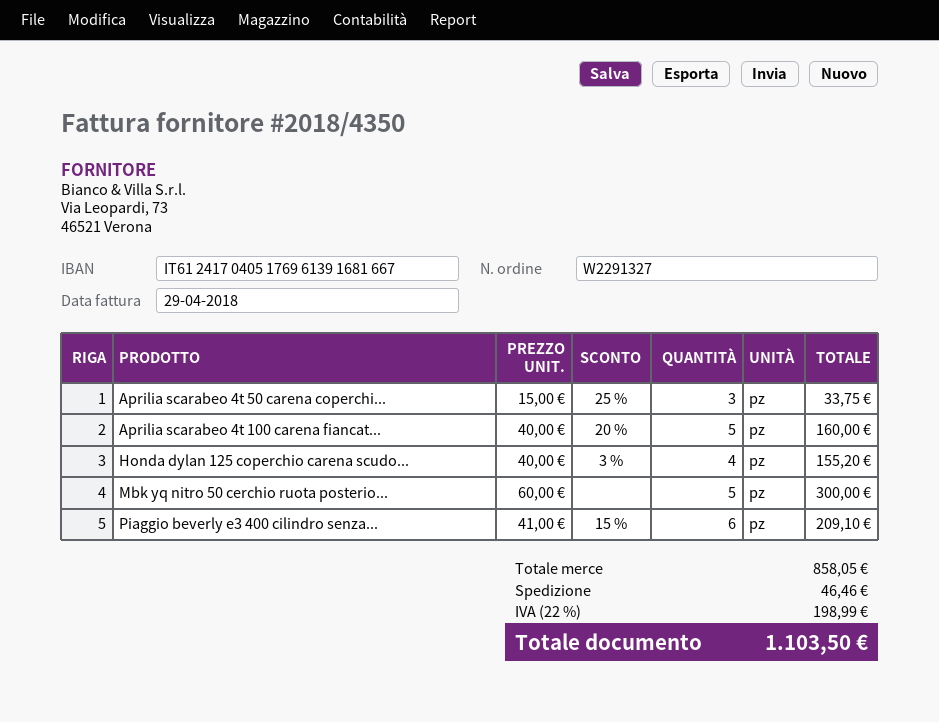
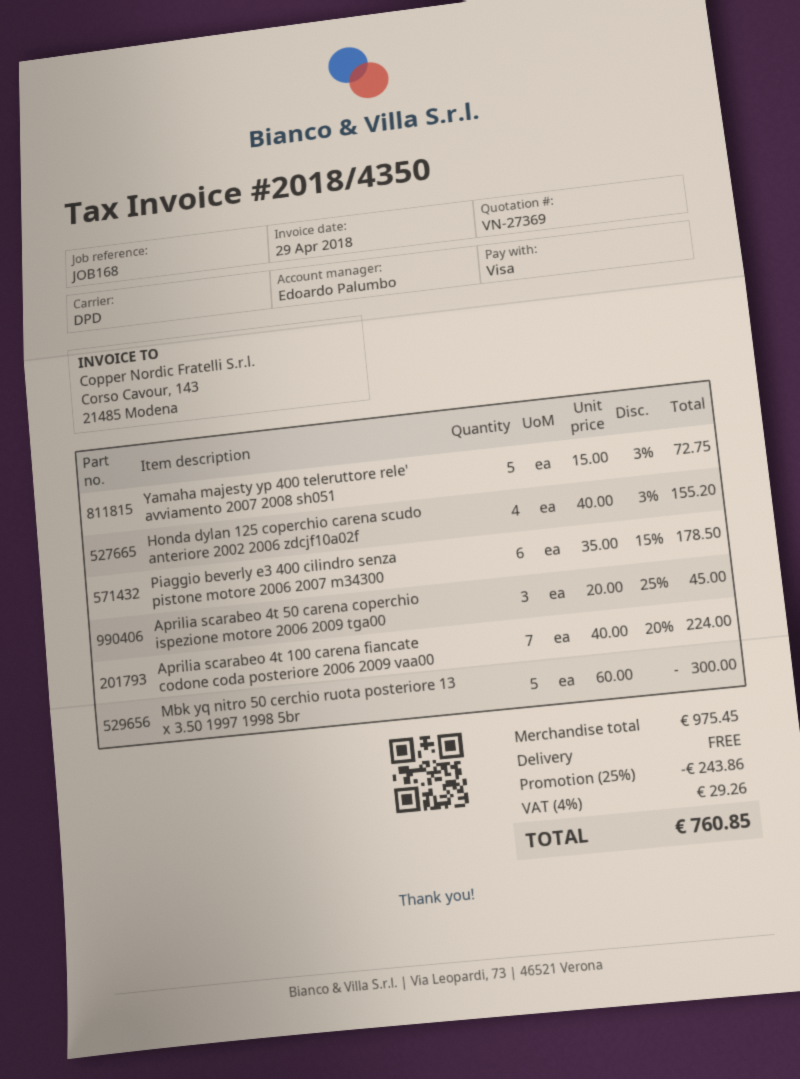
Aprilia scarabeo 4t 50 carena coperchi...: 3 x 15.00 - 25% = 33.75 -> 3 x 20.00 - 25% = 45.00
Aprilia scarabeo 4t 100 carena fiancat...: 5 x 40.00 - 20% = 160.00 -> 7 x 40.00 - 20% = 224.00
Piaggio beverly e3 400 cilindro senza...: 6 x 41.00 - 15% = 209.10 -> 6 x 35.00 - 15% = 178.50
Yamaha majesty yp 400 teleruttore rele' avviamento 2007 2008 sh051: none -> 5 x 15.00 - 3% = 72.75
subtotal: 858.05 -> 975.45
discount: none -> 25% = 243.86
shipping: 46.46 -> 0.00
tax: 22% = 198.99 -> 4% = 29.26
total: 1103.50 -> 760.85

